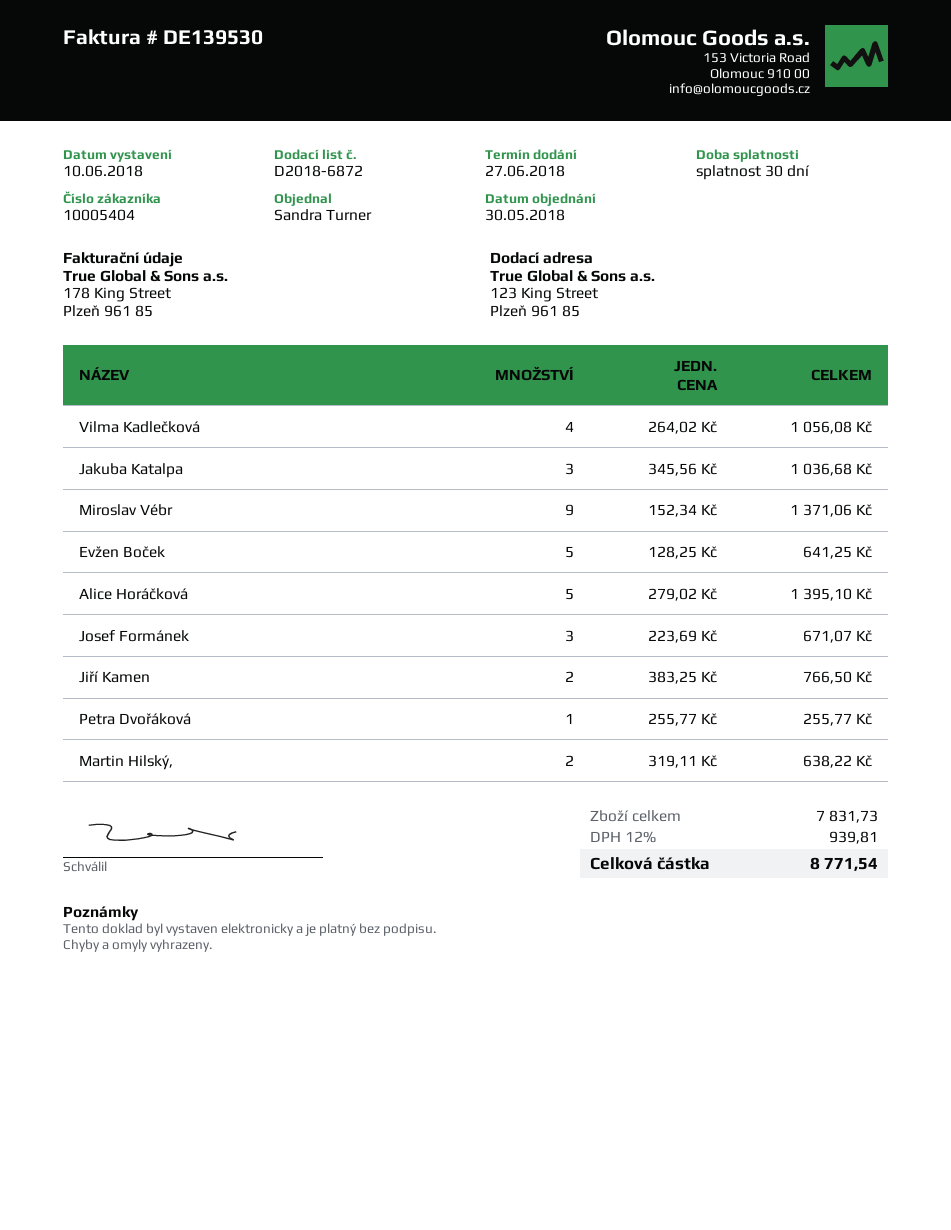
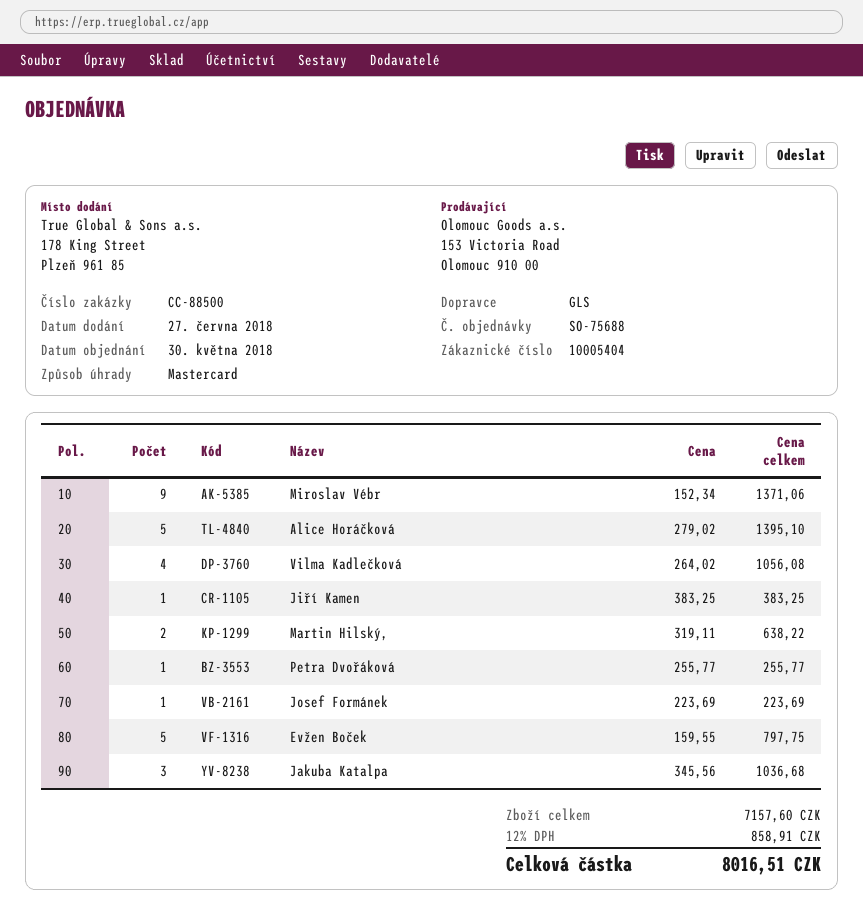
ship to: 123 King Street, Plzeň 961 85 -> 178 King Street, Plzeň 961 85
Evžen Boček: 5 x 128.25 = 641.25 -> 5 x 159.55 = 797.75
Josef Formánek: 3 x 223.69 = 671.07 -> 1 x 223.69 = 223.69
Jiří Kamen: 2 x 383.25 = 766.50 -> 1 x 383.25 = 383.25
subtotal: 7831.73 -> 7157.60
tax: 12% = 939.81 -> 12% = 858.91
total: 8771.54 -> 8016.51

